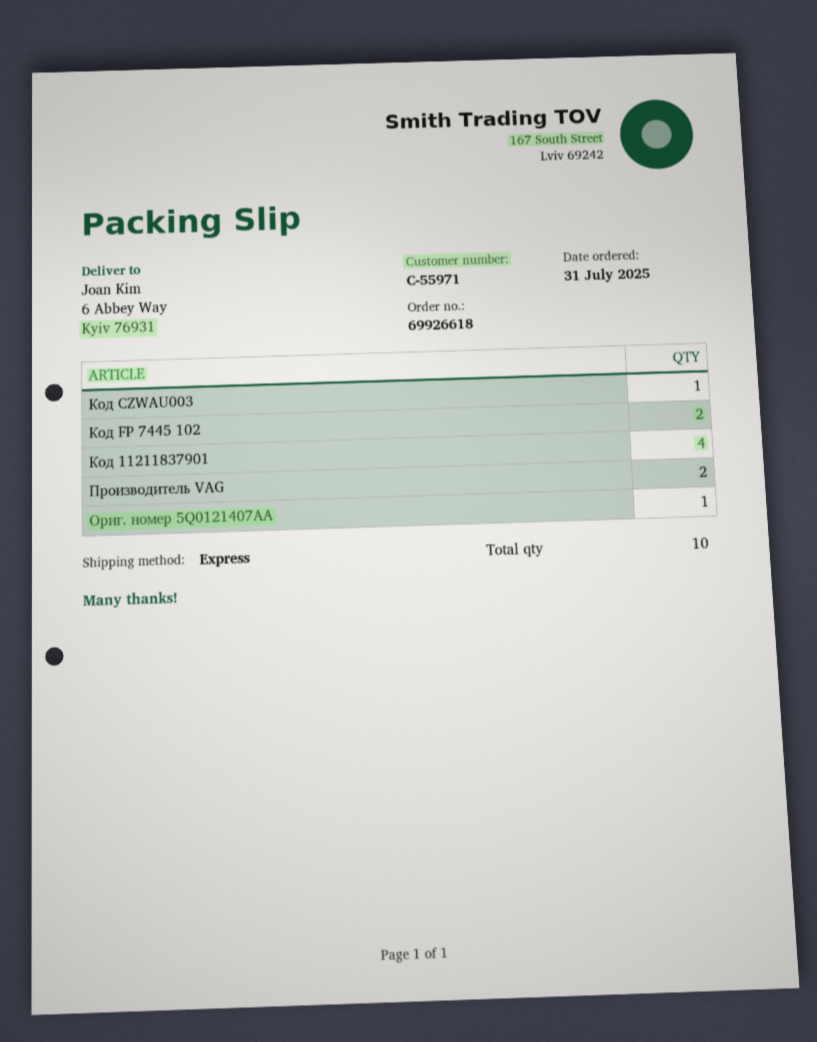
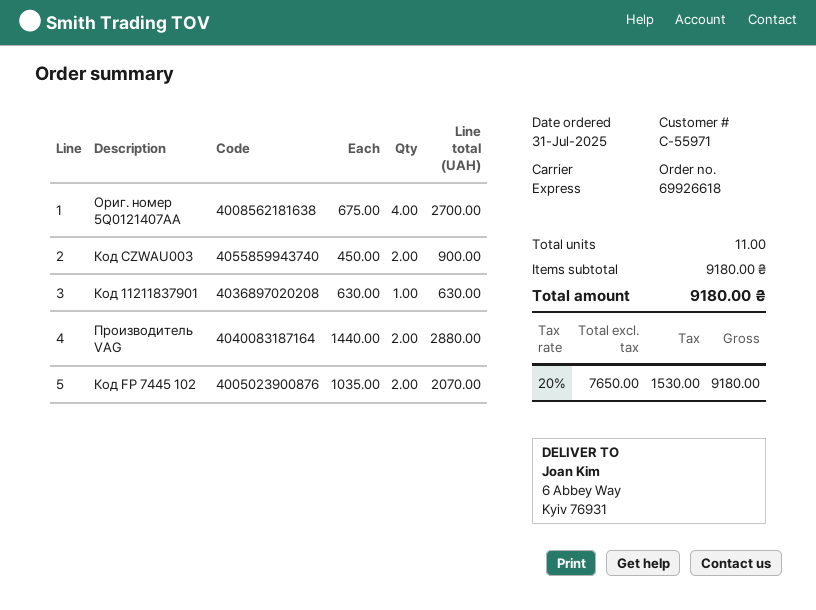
Код CZWAU003: 1 -> 2
Код 11211837901: 4 -> 1
Ориг. номер 5Q0121407AA: 1 -> 4
total quantity: 10 -> 11

